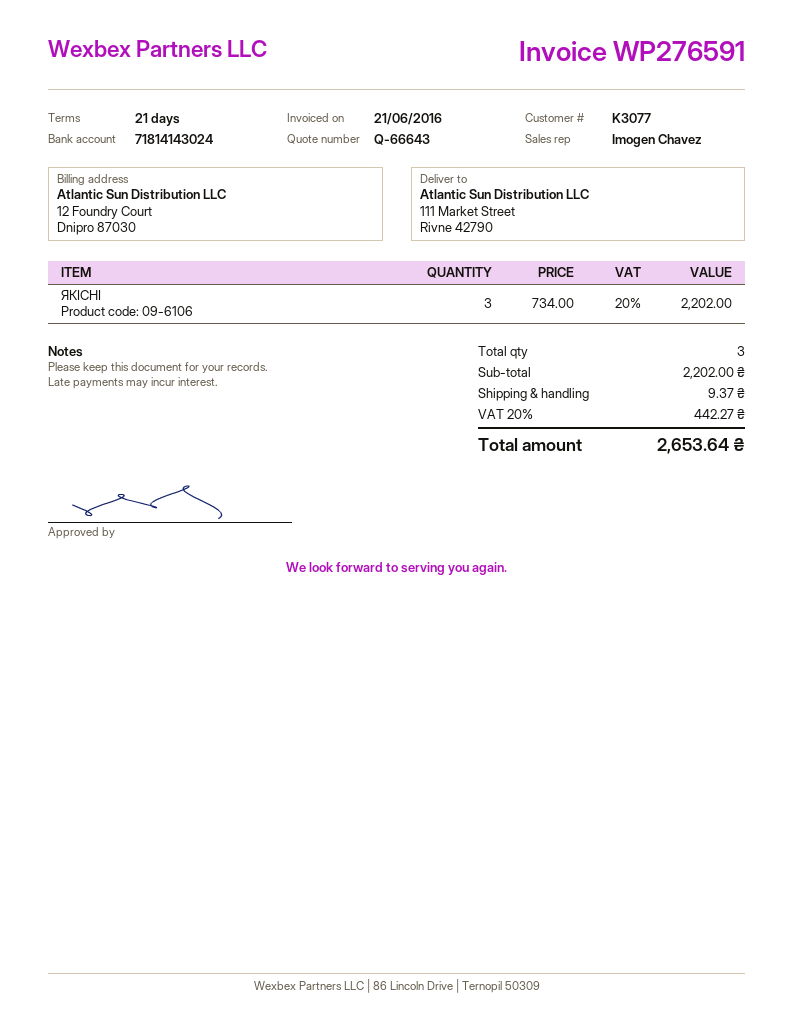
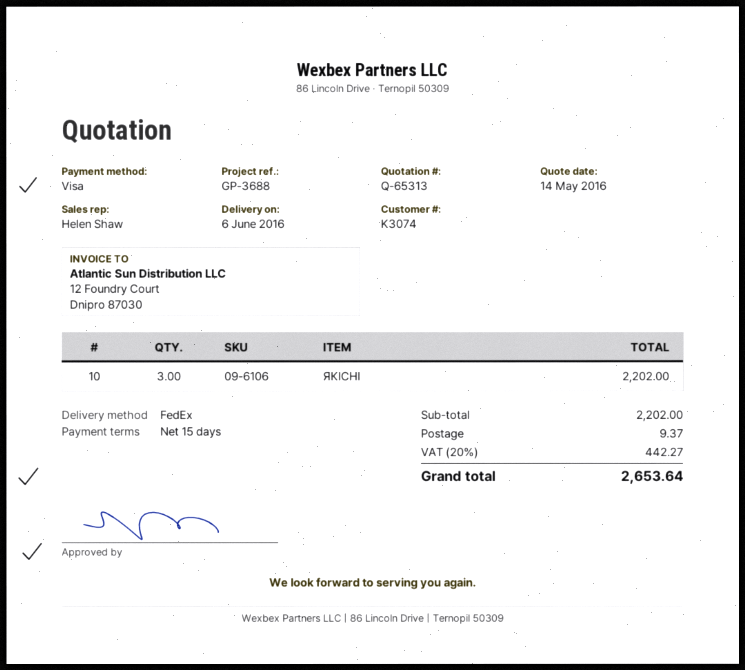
quote number: Q-66643 -> Q-65313
payment terms: 21 days -> 15 days
customer number: K3077 -> K3074
sales rep: Imogen Chavez -> Helen Shaw

